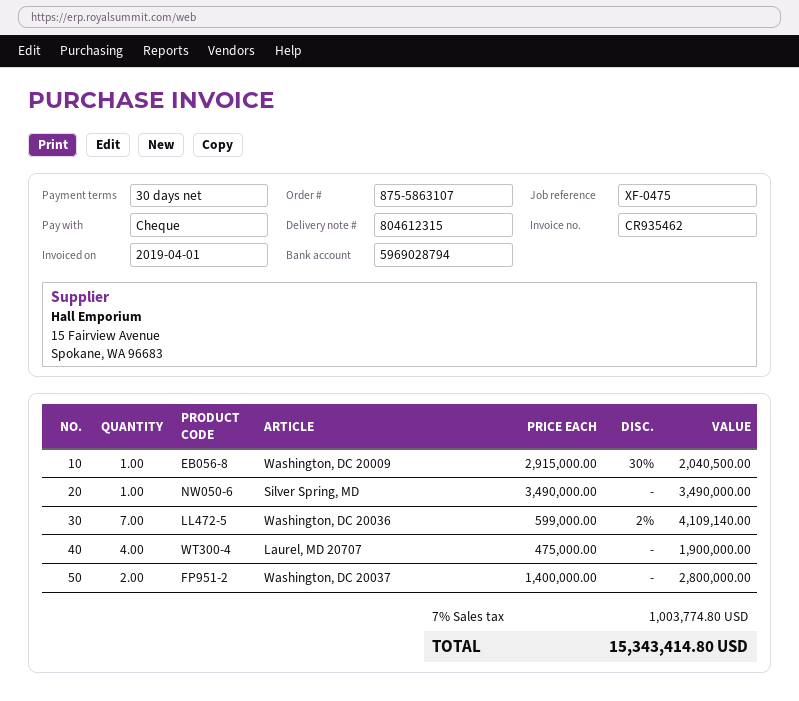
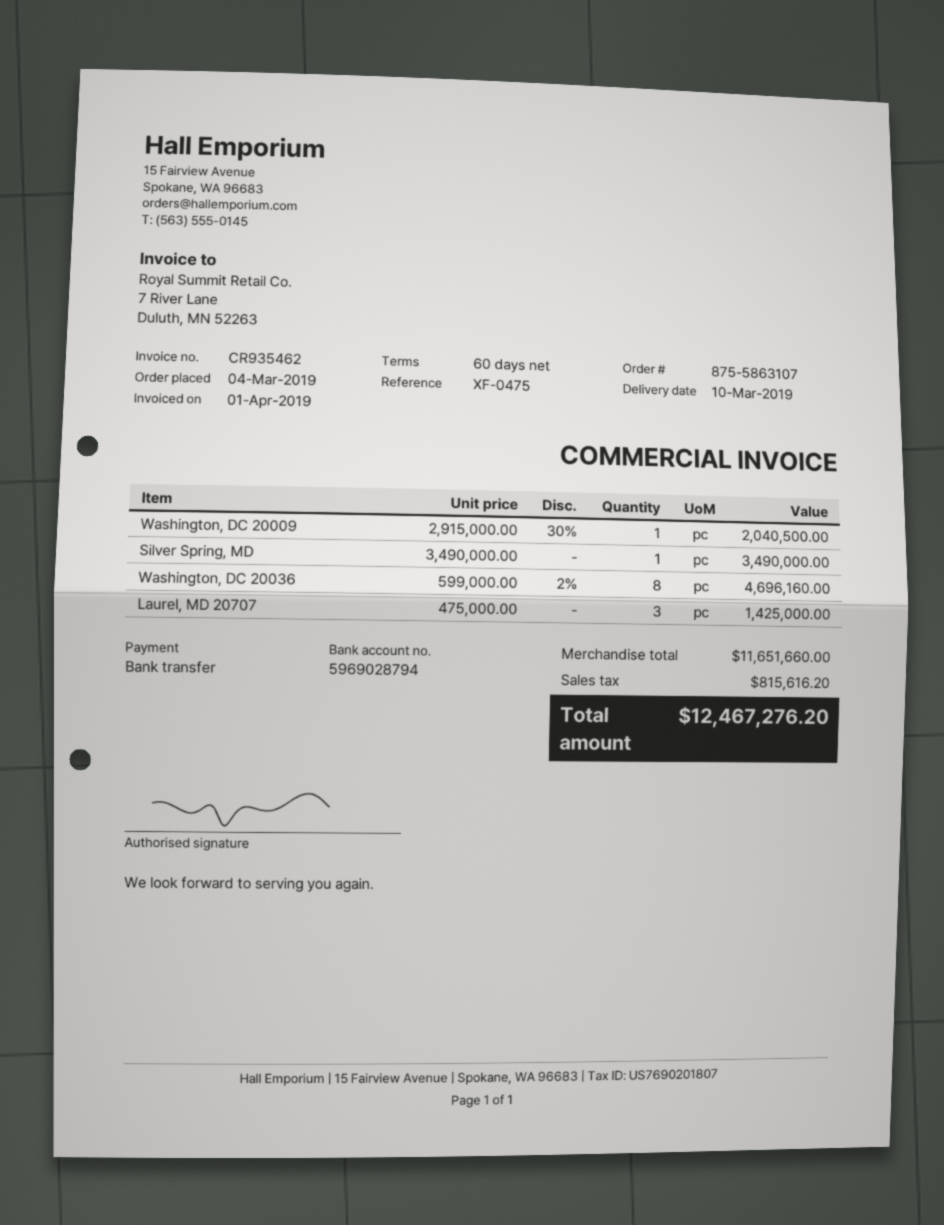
payment terms: 30 days -> 60 days
payment method: cheque -> bank transfer
Washington, DC 20036: 7 x 599000.00 - 2% = 4109140.00 -> 8 x 599000.00 - 2% = 4696160.00
Laurel, MD 20707: 4 x 475000.00 = 1900000.00 -> 3 x 475000.00 = 1425000.00
Washington, DC 20037: 2 x 1400000.00 = 2800000.00 -> none
tax: 1003774.80 -> 815616.20
total: 15343414.80 -> 12467276.20

